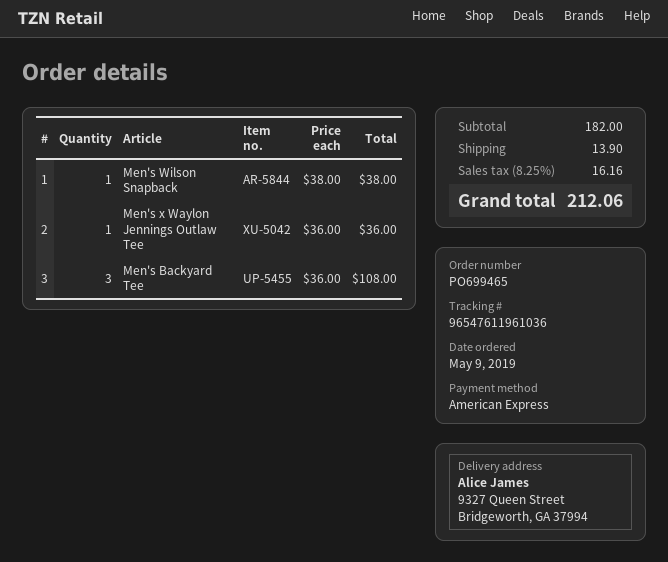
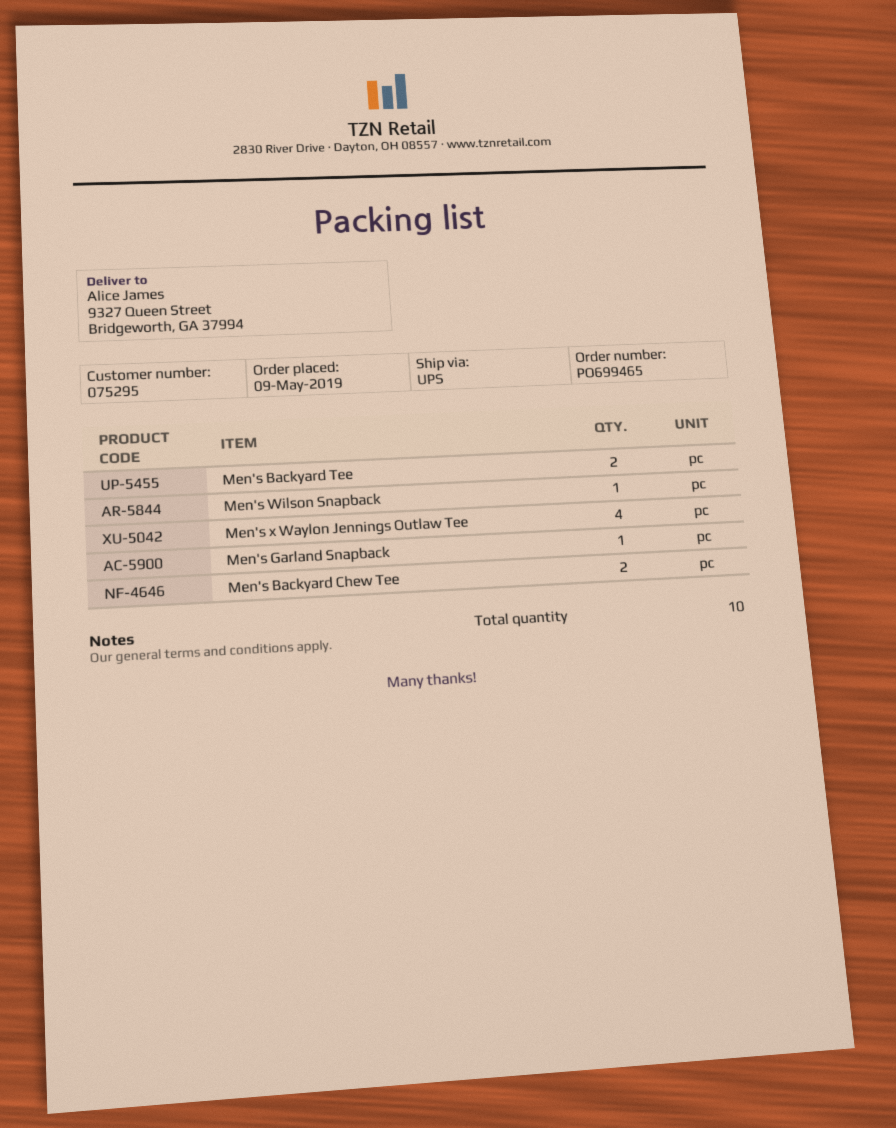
Men's x Waylon Jennings Outlaw Tee: 1 -> 4
Men's Backyard Tee: 3 -> 2
Men's Garland Snapback: none -> 1
Men's Backyard Chew Tee: none -> 2

